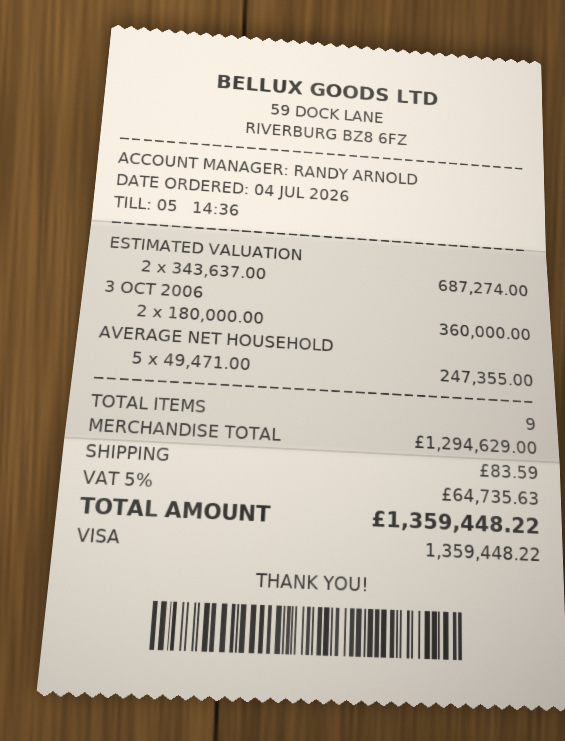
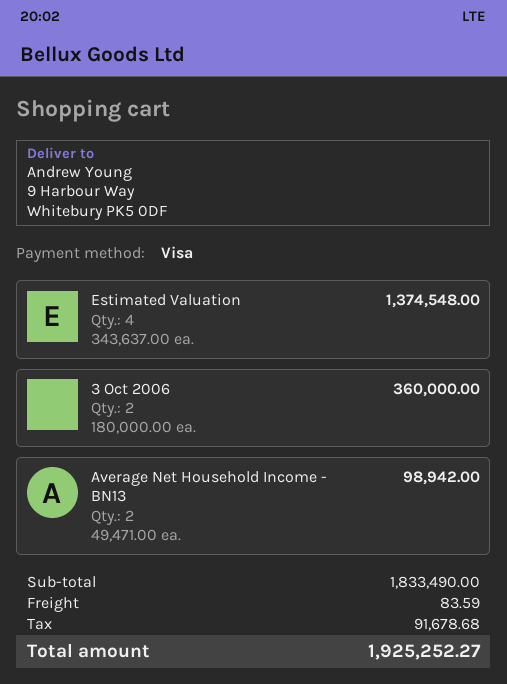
ESTIMATED VALUATION: 2 x 343637.00 = 687274.00 -> 4 x 343637.00 = 1374548.00
AVERAGE NET HOUSEHOLD: 5 x 49471.00 = 247355.00 -> 2 x 49471.00 = 98942.00
subtotal: 1294629.00 -> 1833490.00
tax: 64735.63 -> 91678.68
total: 1359448.22 -> 1925252.27

